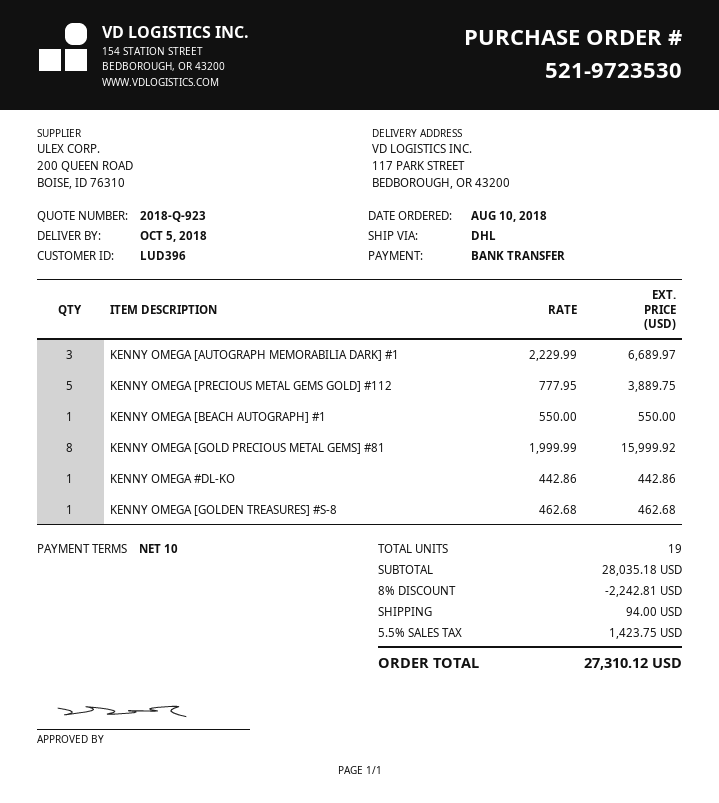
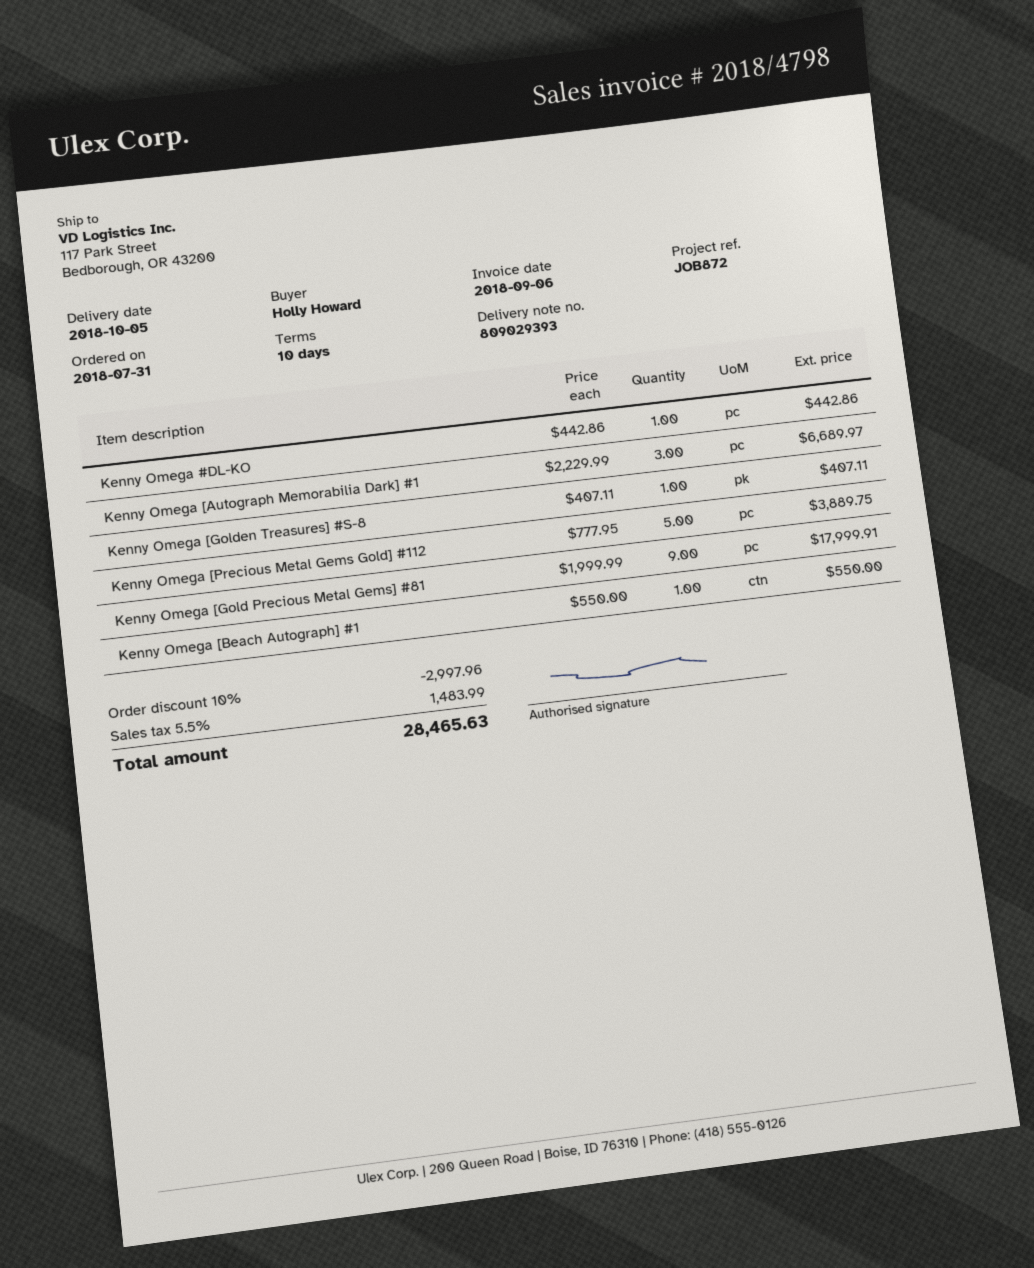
order date: 2018-08-10 -> 2018-07-31
KENNY OMEGA [GOLD PRECIOUS METAL GEMS] #81: 8 x 1999.99 = 15999.92 -> 9 x 1999.99 = 17999.91
KENNY OMEGA [GOLDEN TREASURES] #S-8: 1 x 462.68 = 462.68 -> 1 x 407.11 = 407.11
discount: 8% = 2242.81 -> 10% = 2997.96
shipping: 94.00 -> none
tax: 5.5% = 1423.75 -> 5.5% = 1483.99
total: 27310.12 -> 28465.63

